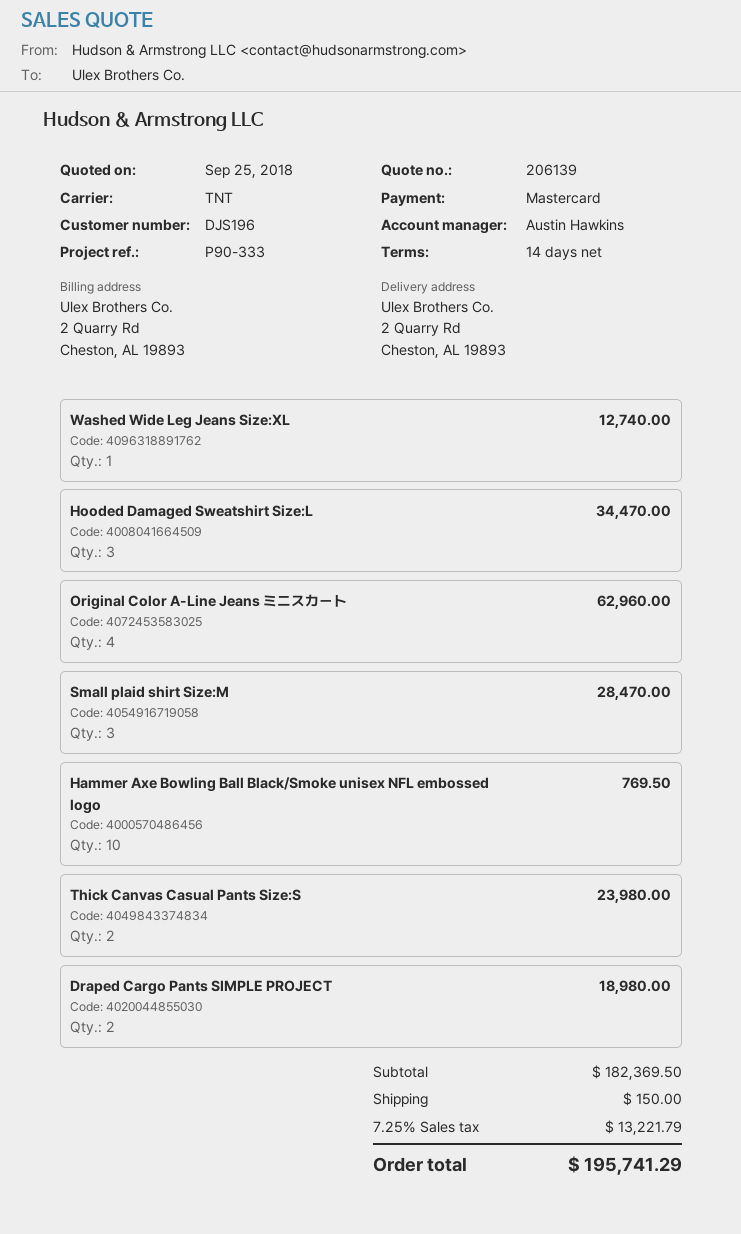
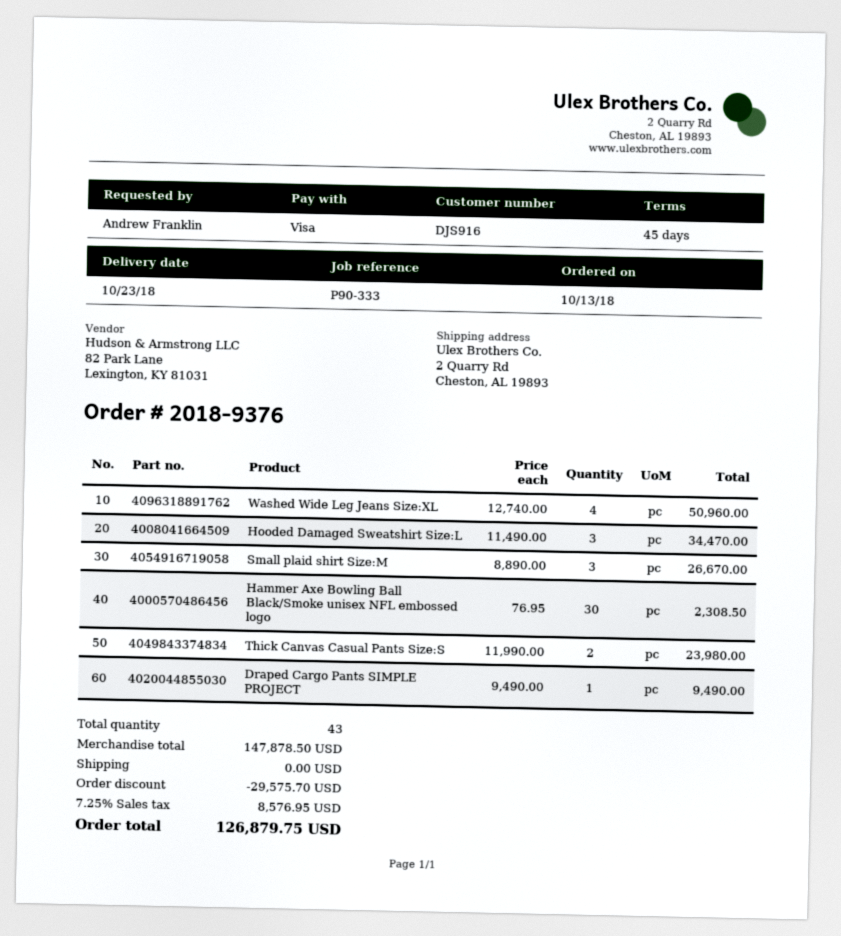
payment terms: 14 days -> 45 days
customer number: DJS196 -> DJS916
payment method: Mastercard -> Visa
Washed Wide Leg Jeans Size:XL: 1 for 12740.00 -> 4 for 50960.00
Original Color A-Line Jeans ミニスカート: 4 for 62960.00 -> none
Small plaid shirt Size:M: 3 for 28470.00 -> 3 for 26670.00
Hammer Axe Bowling Ball Black/Smoke unisex NFL embossed logo: 10 for 769.50 -> 30 for 2308.50
Draped Cargo Pants SIMPLE PROJECT: 2 for 18980.00 -> 1 for 9490.00
subtotal: 182369.50 -> 147878.50
discount: none -> 29575.70
shipping: 150.00 -> 0.00
tax: 7.25% = 13221.79 -> 7.25% = 8576.95
total: 195741.29 -> 126879.75

